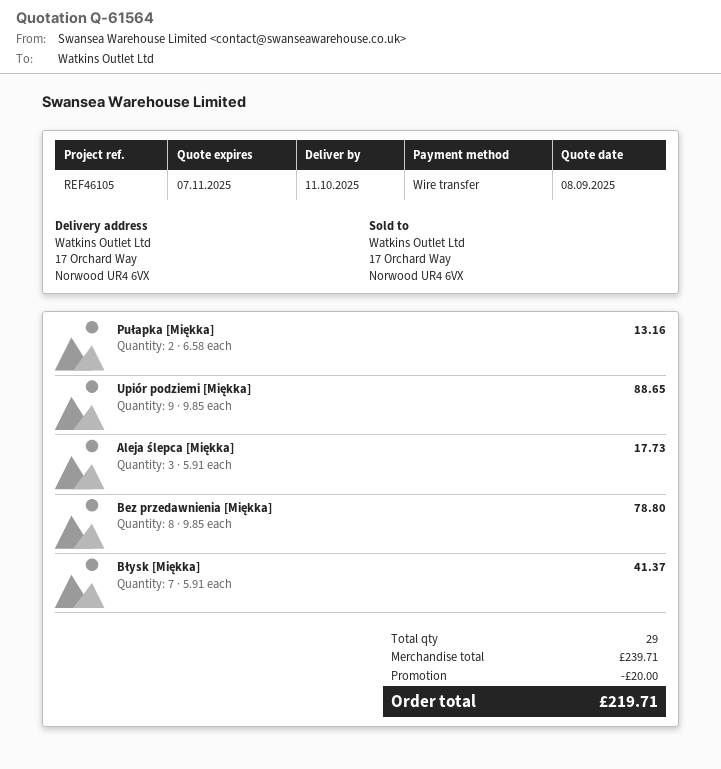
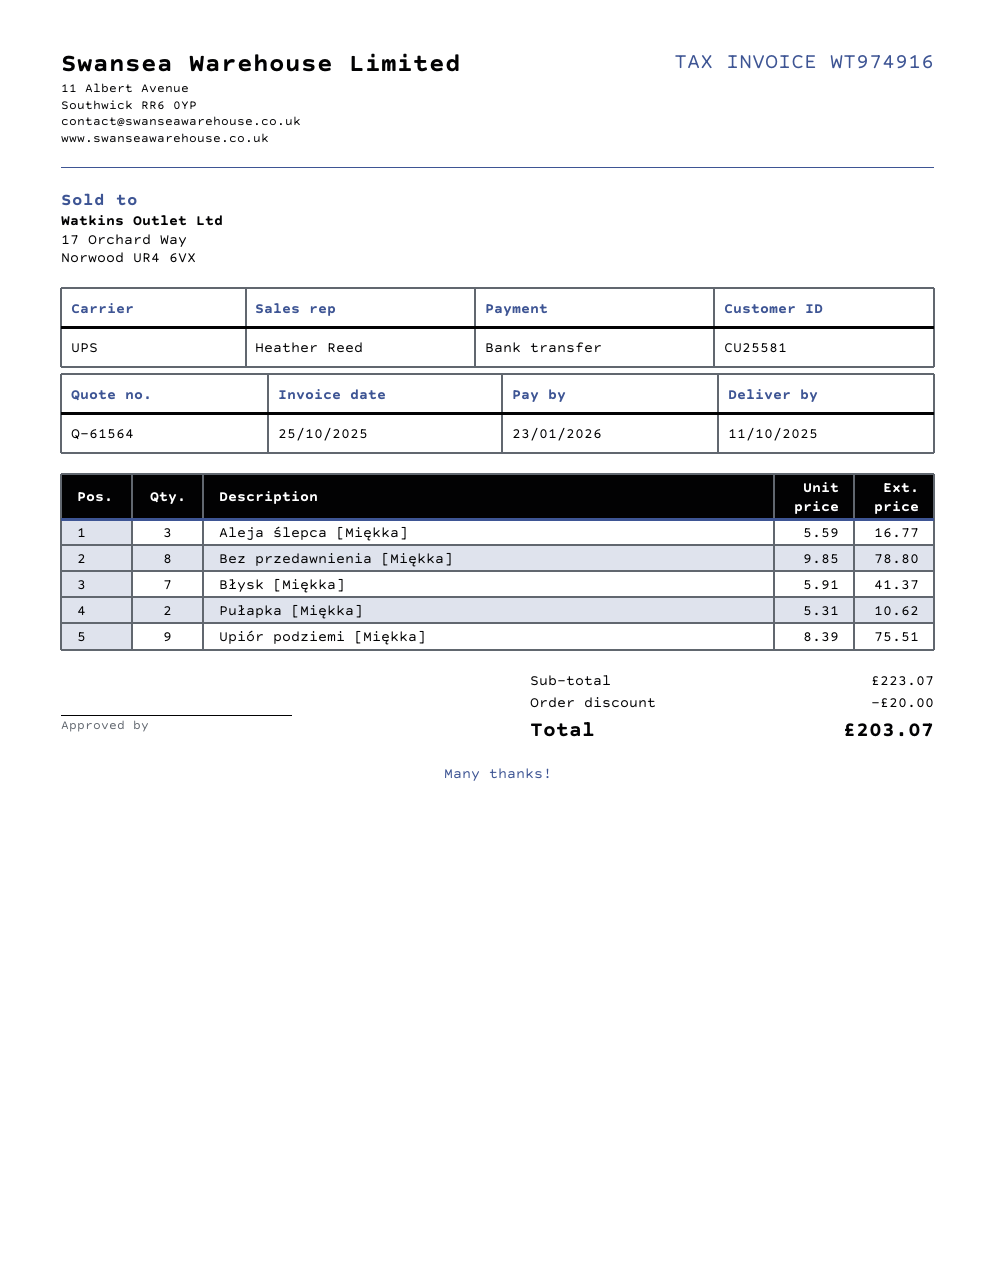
Pułapka [Miękka]: 2 x 6.58 = 13.16 -> 2 x 5.31 = 10.62
Upiór podziemi [Miękka]: 9 x 9.85 = 88.65 -> 9 x 8.39 = 75.51
Aleja ślepca [Miękka]: 3 x 5.91 = 17.73 -> 3 x 5.59 = 16.77
subtotal: 239.71 -> 223.07
total: 219.71 -> 203.07

